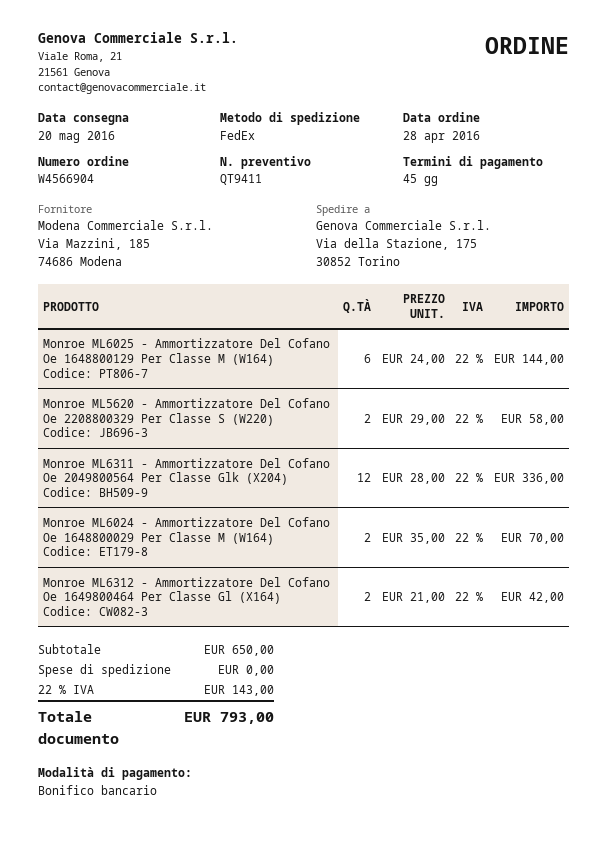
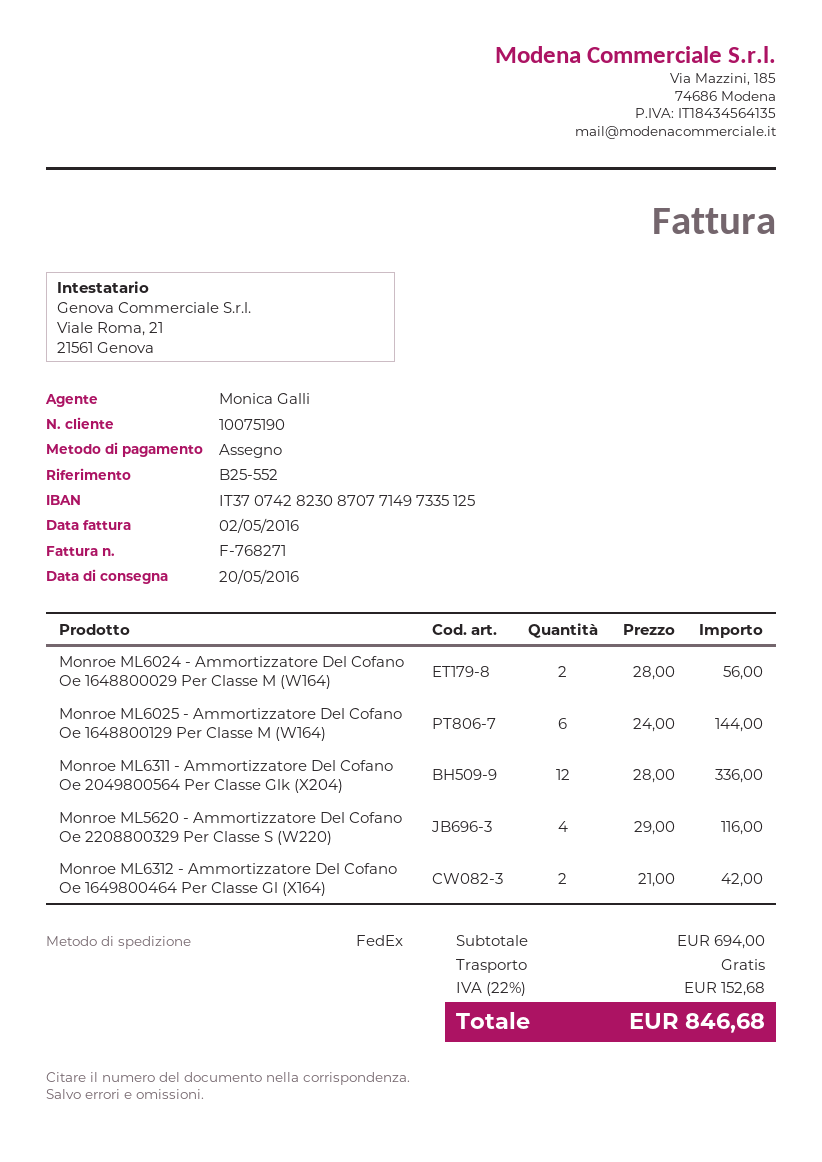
payment method: bank transfer -> cheque
Monroe ML5620 - Ammortizzatore Del Cofano Oe 2208800329 Per Classe S (W220): 2 x 29.00 = 58.00 -> 4 x 29.00 = 116.00
Monroe ML6024 - Ammortizzatore Del Cofano Oe 1648800029 Per Classe M (W164): 2 x 35.00 = 70.00 -> 2 x 28.00 = 56.00
subtotal: 650.00 -> 694.00
tax: 22% = 143.00 -> 22% = 152.68
total: 793.00 -> 846.68

